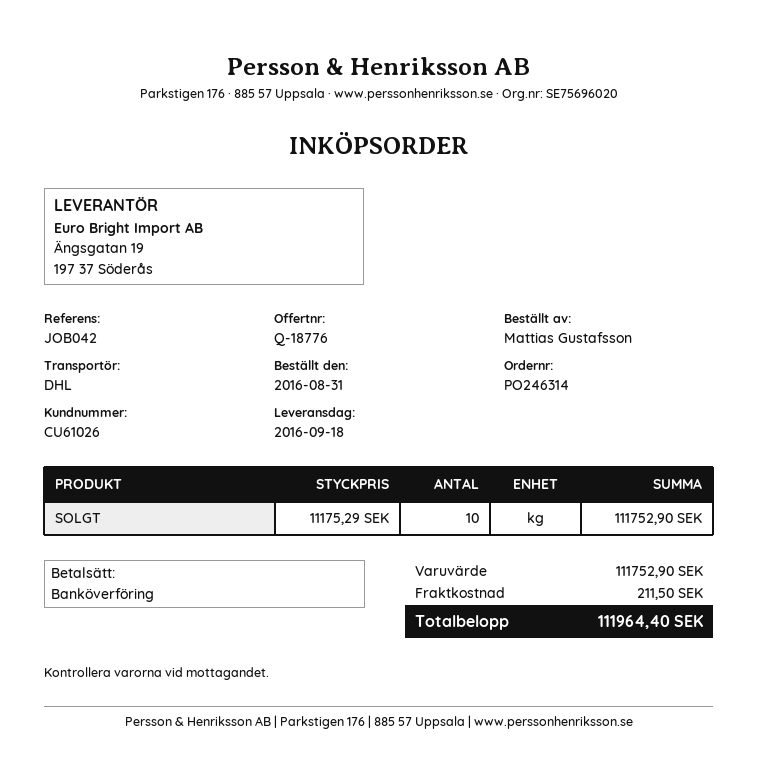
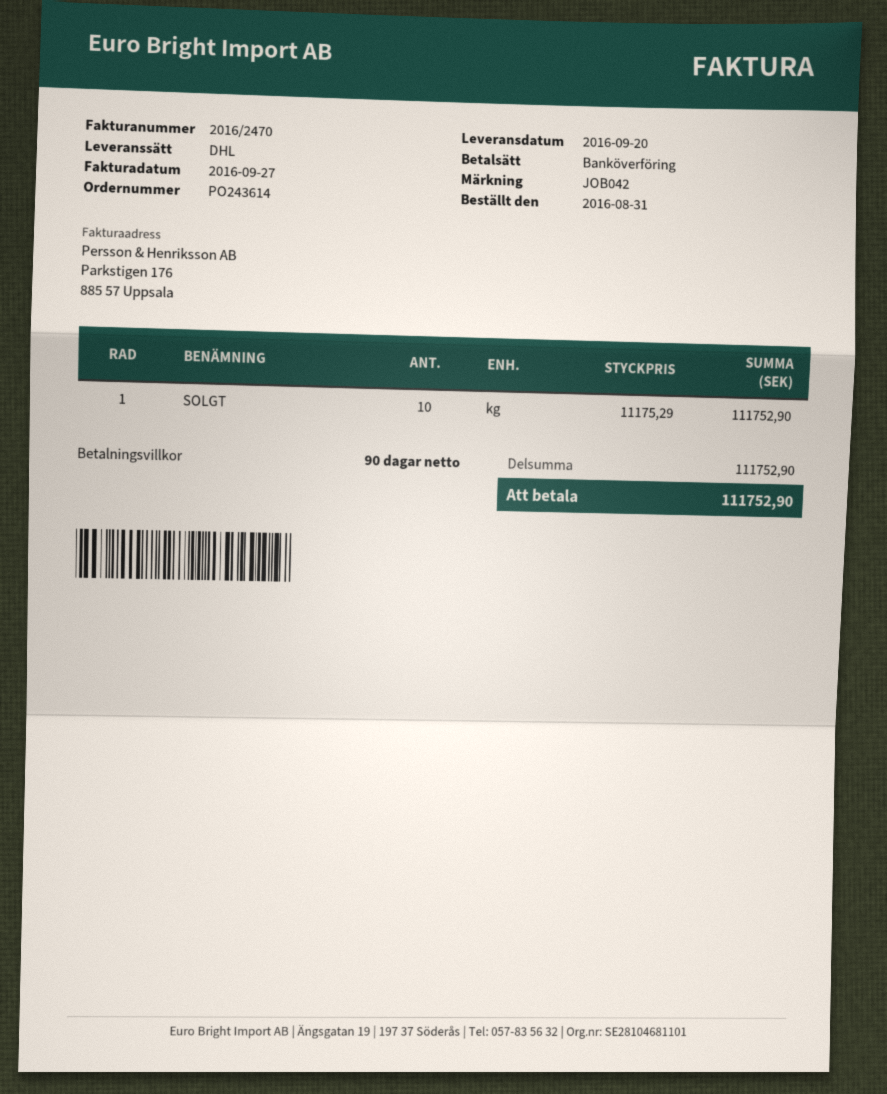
order number: PO246314 -> PO243614
delivery date: 2016-09-18 -> 2016-09-20
shipping: 211.50 -> none
total: 111964.40 -> 111752.90

